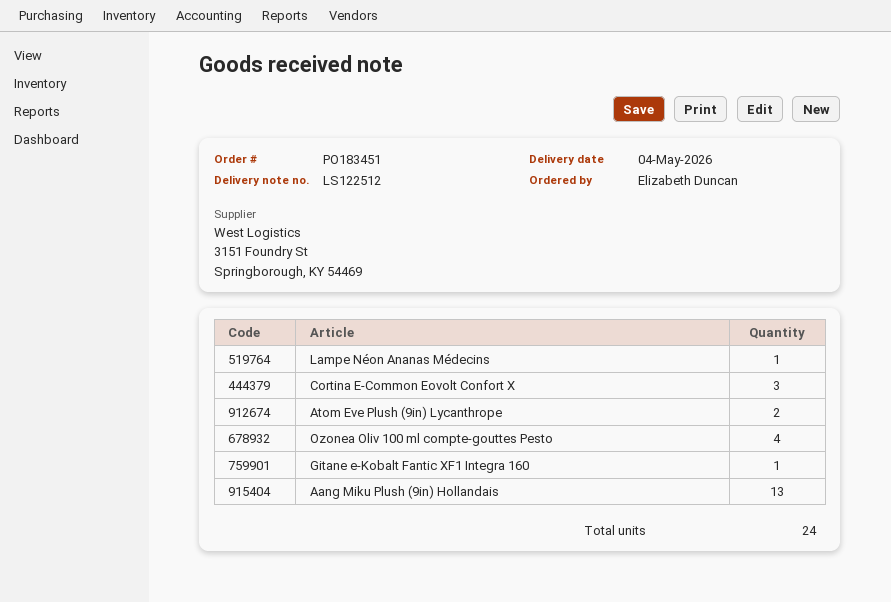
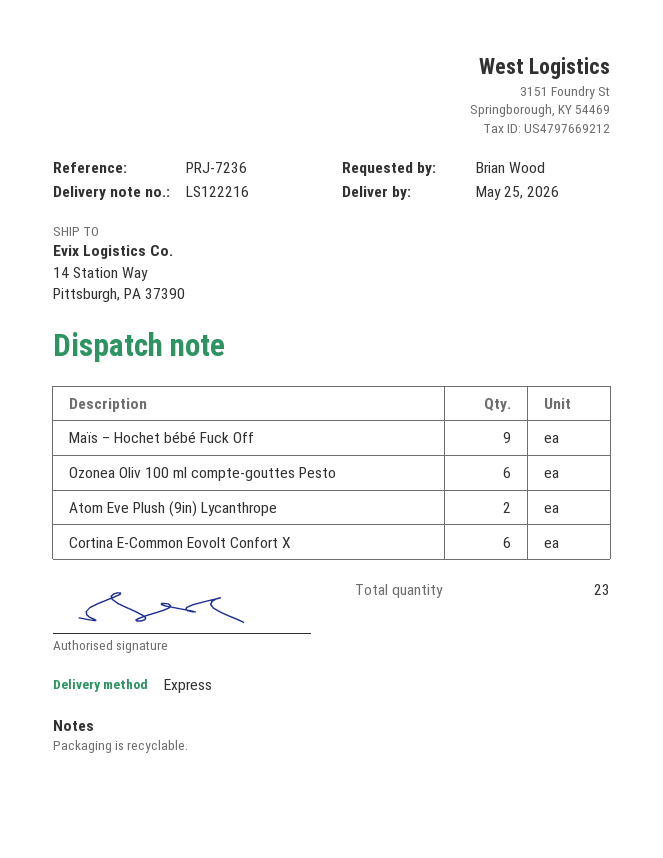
delivery note number: LS122512 -> LS122216
delivery date: 2026-05-04 -> 2026-05-25
ordered by: Elizabeth Duncan -> Brian Wood
Lampe Néon Ananas Médecins: 1 -> none
Cortina E-Common Eovolt Confort X: 3 -> 6
Ozonea Oliv 100 ml compte-gouttes Pesto: 4 -> 6
Gitane e-Kobalt Fantic XF1 Integra 160: 1 -> none
Aang Miku Plush (9in) Hollandais: 13 -> none
Maïs – Hochet bébé Fuck Off: none -> 9
total quantity: 24 -> 23

